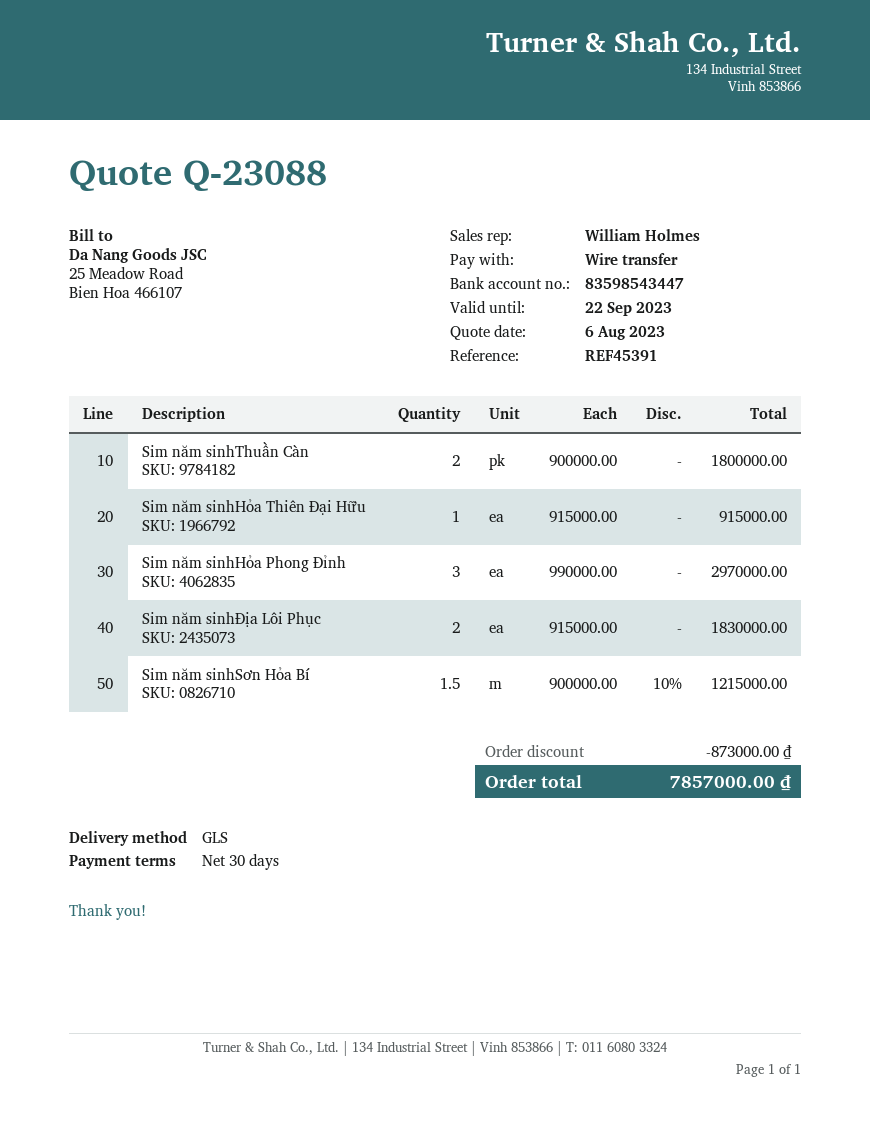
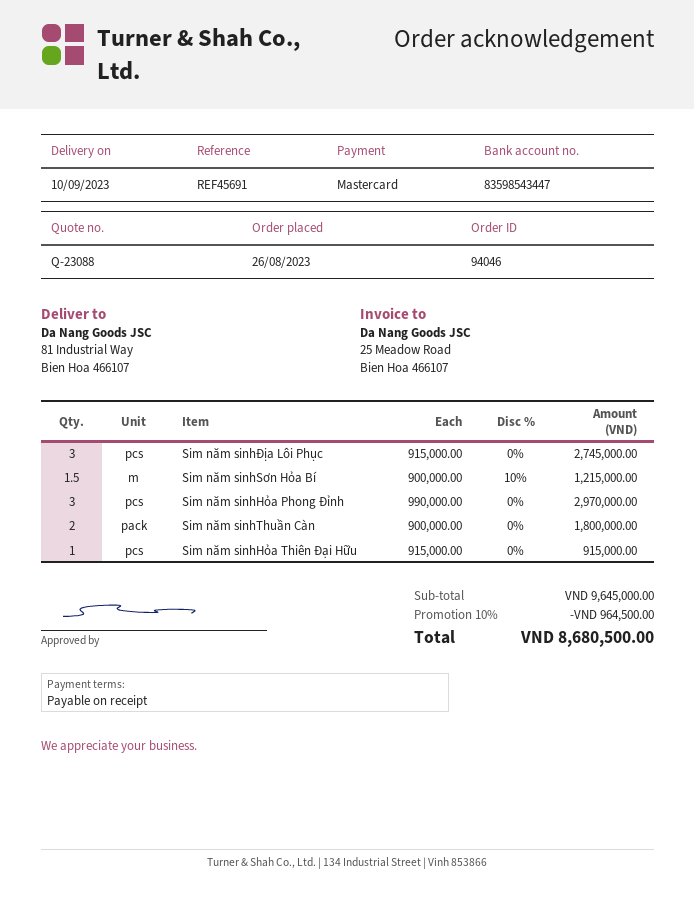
payment terms: 30 days -> on receipt
reference: REF45391 -> REF45691
payment method: bank transfer -> Mastercard
Sim năm sinhĐịa Lôi Phục: 2 x 915000.00 = 1830000.00 -> 3 x 915000.00 = 2745000.00
discount: 873000.00 -> 964500.00
total: 7857000.00 -> 8680500.00

